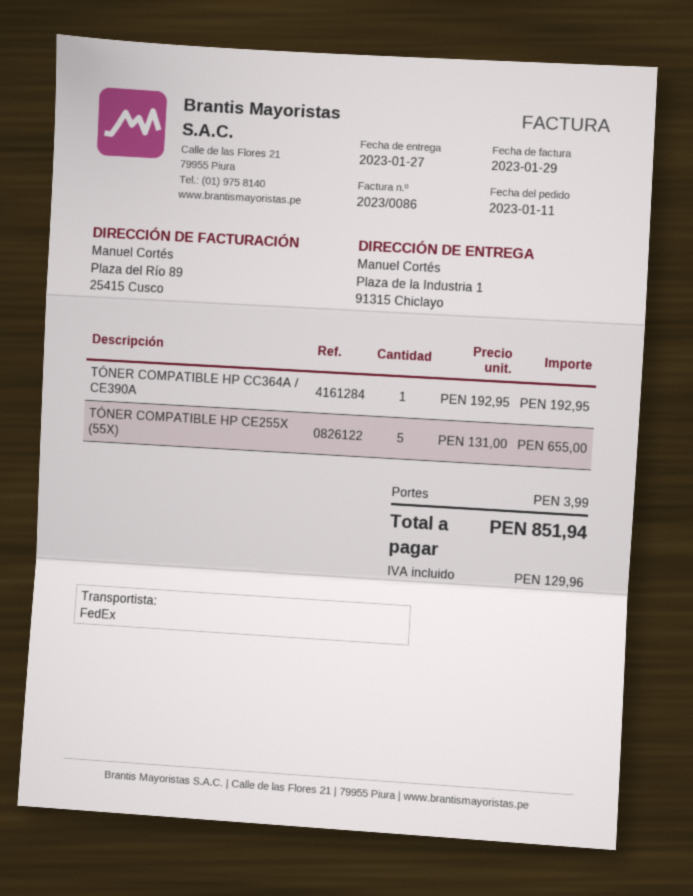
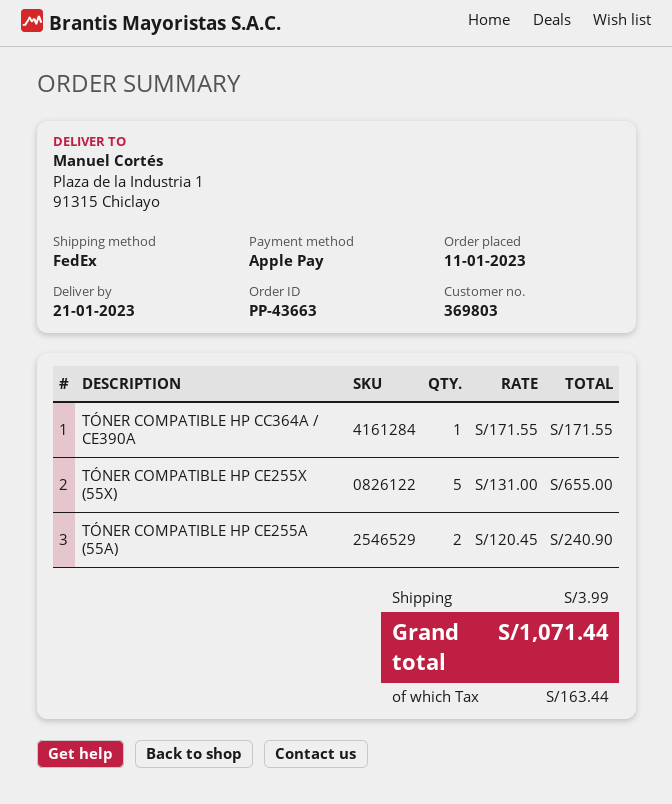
delivery date: 2023-01-27 -> 2023-01-21
TÓNER COMPATIBLE HP CC364A / CE390A: 1 x 192.95 = 192.95 -> 1 x 171.55 = 171.55
TÓNER COMPATIBLE HP CE255A (55A): none -> 2 x 120.45 = 240.90
tax: 129.96 -> 163.44
total: 851.94 -> 1071.44

